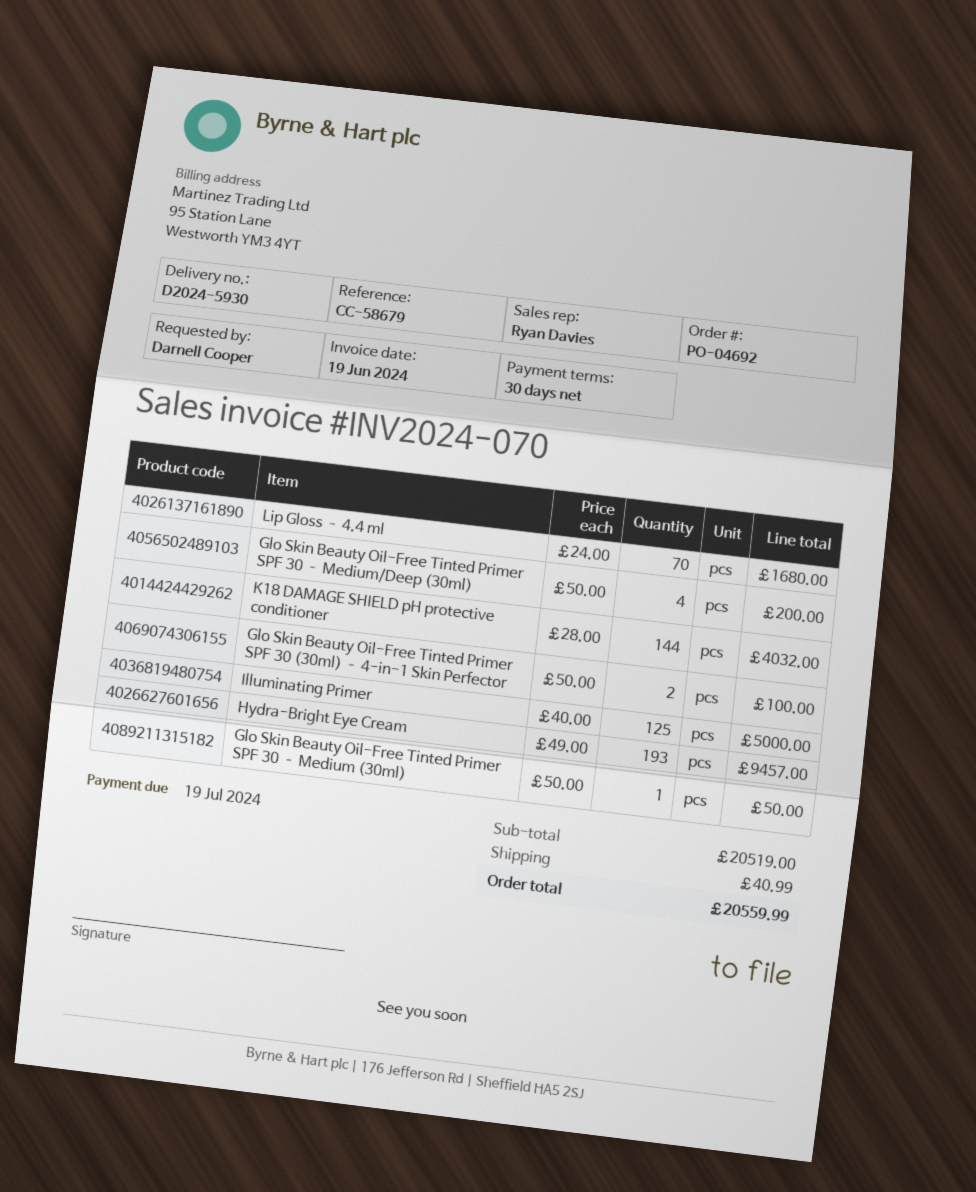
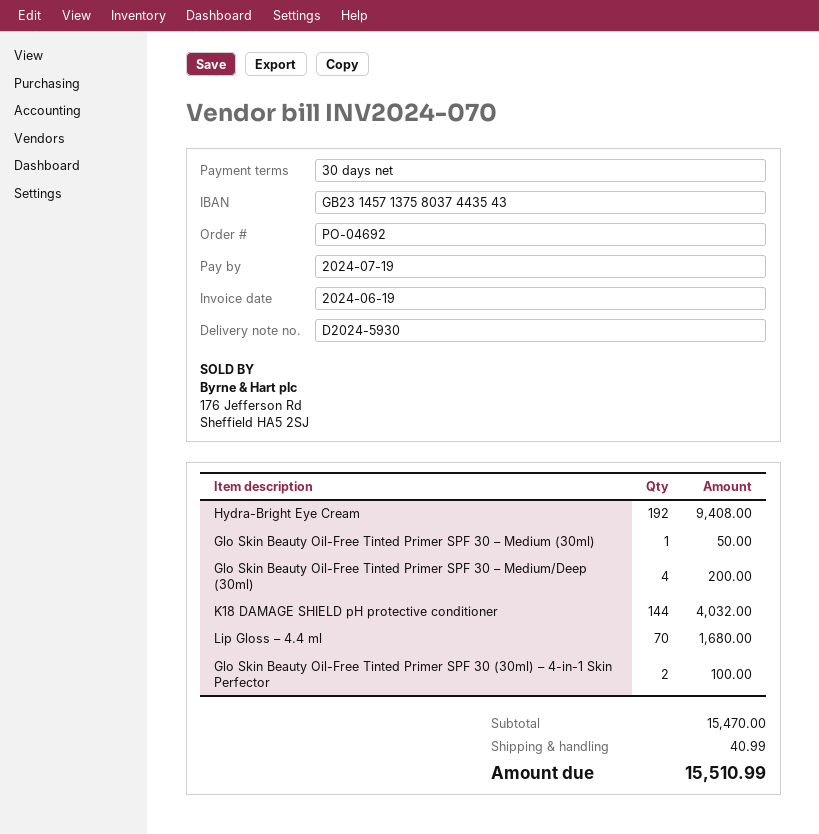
Illuminating Primer: 125 for 5000.00 -> none
Hydra-Bright Eye Cream: 193 for 9457.00 -> 192 for 9408.00
subtotal: 20519.00 -> 15470.00
total: 20559.99 -> 15510.99

